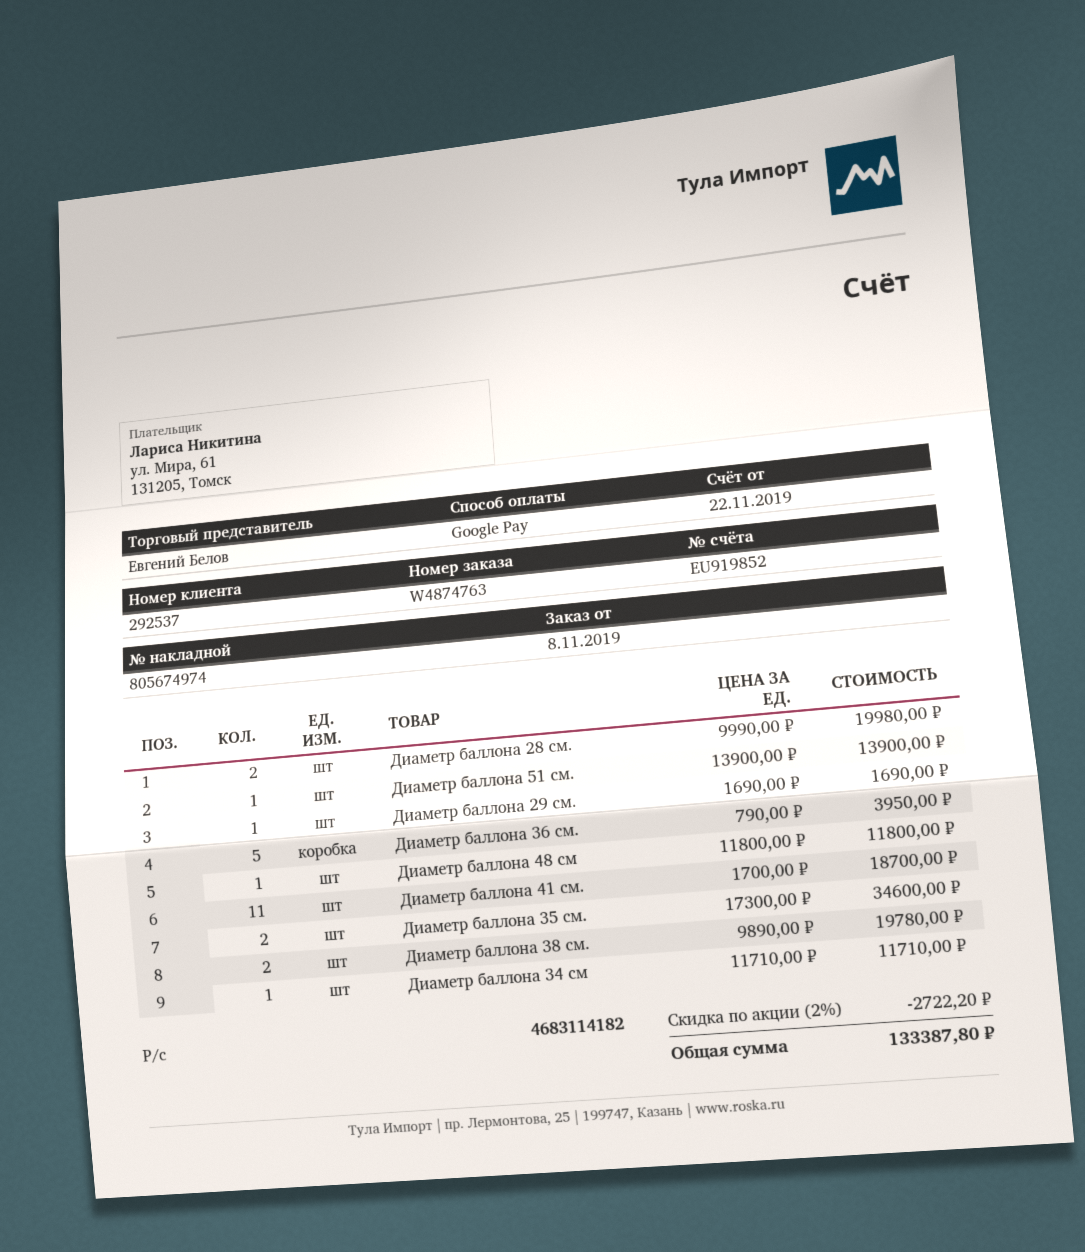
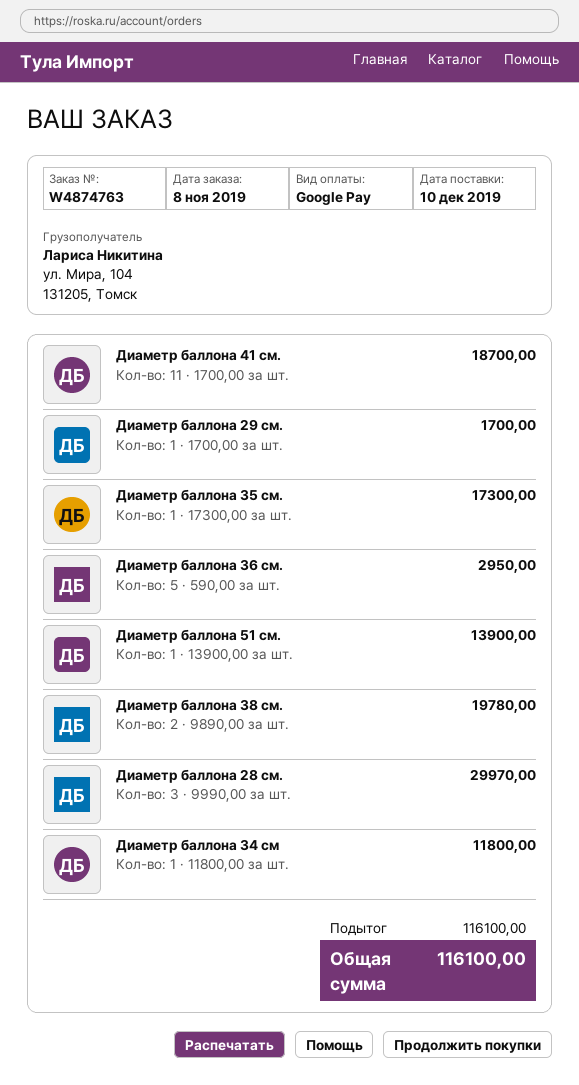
Диаметр баллона 28 см.: 2 x 9990.00 = 19980.00 -> 3 x 9990.00 = 29970.00
Диаметр баллона 29 см.: 1 x 1690.00 = 1690.00 -> 1 x 1700.00 = 1700.00
Диаметр баллона 36 см.: 5 x 790.00 = 3950.00 -> 5 x 590.00 = 2950.00
Диаметр баллона 48 см: 1 x 11800.00 = 11800.00 -> none
Диаметр баллона 35 см.: 2 x 17300.00 = 34600.00 -> 1 x 17300.00 = 17300.00
Диаметр баллона 34 см: 1 x 11710.00 = 11710.00 -> 1 x 11800.00 = 11800.00
discount: 2% = 2722.20 -> none
total: 133387.80 -> 116100.00

